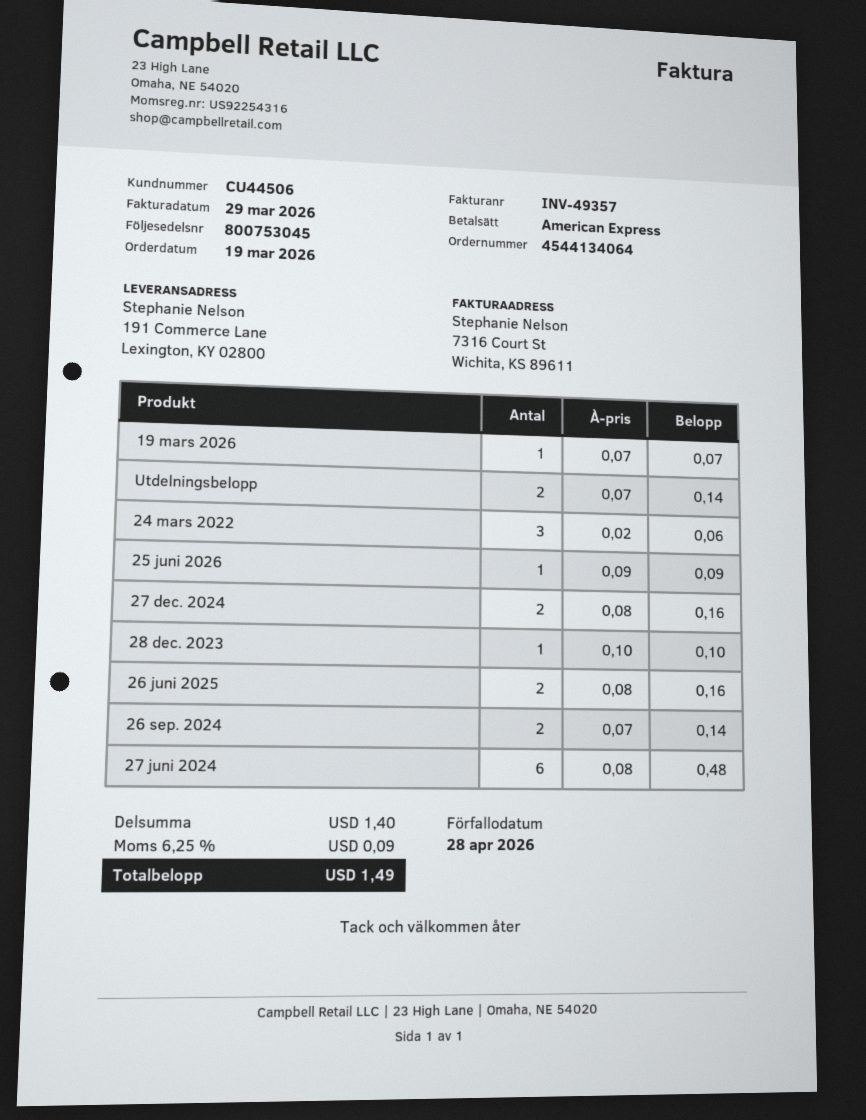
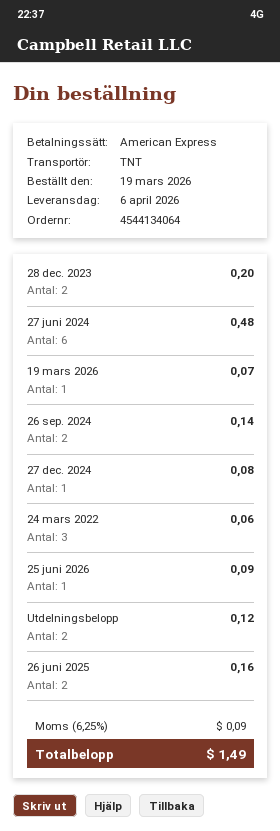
Utdelningsbelopp: 2 for 0.14 -> 2 for 0.12
27 dec. 2024: 2 for 0.16 -> 1 for 0.08
28 dec. 2023: 1 for 0.10 -> 2 for 0.20

